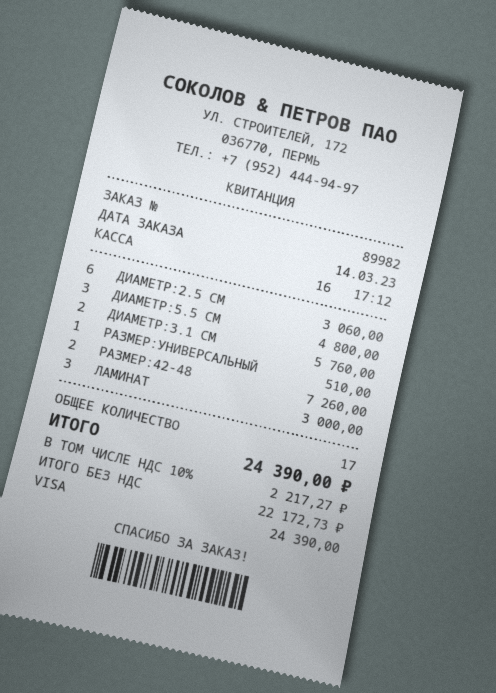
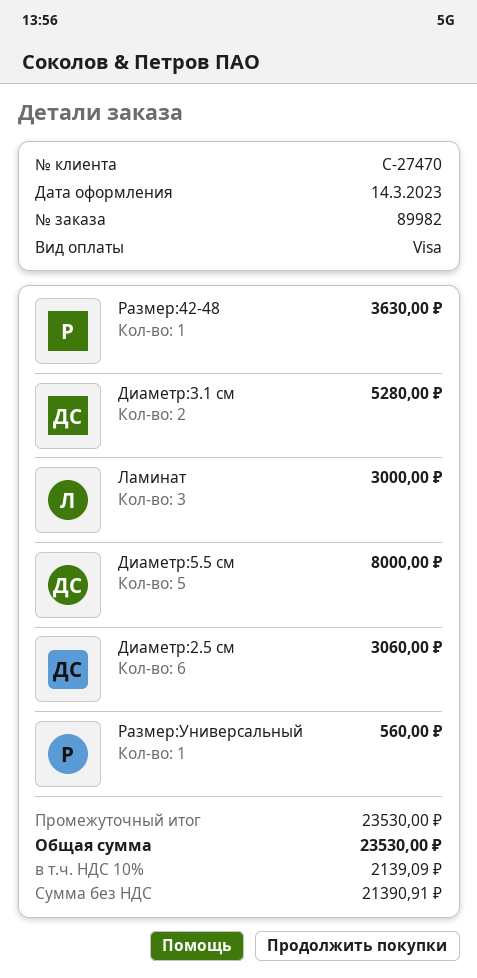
ДИАМЕТР:5.5 СМ: 3 for 4800.00 -> 5 for 8000.00
ДИАМЕТР:3.1 СМ: 2 for 5760.00 -> 2 for 5280.00
РАЗМЕР:УНИВЕРСАЛЬНЫЙ: 1 for 510.00 -> 1 for 560.00
РАЗМЕР:42-48: 2 for 7260.00 -> 1 for 3630.00
net: 22172.73 -> 21390.91
tax: 10% = 2217.27 -> 10% = 2139.09
total: 24390.00 -> 23530.00

